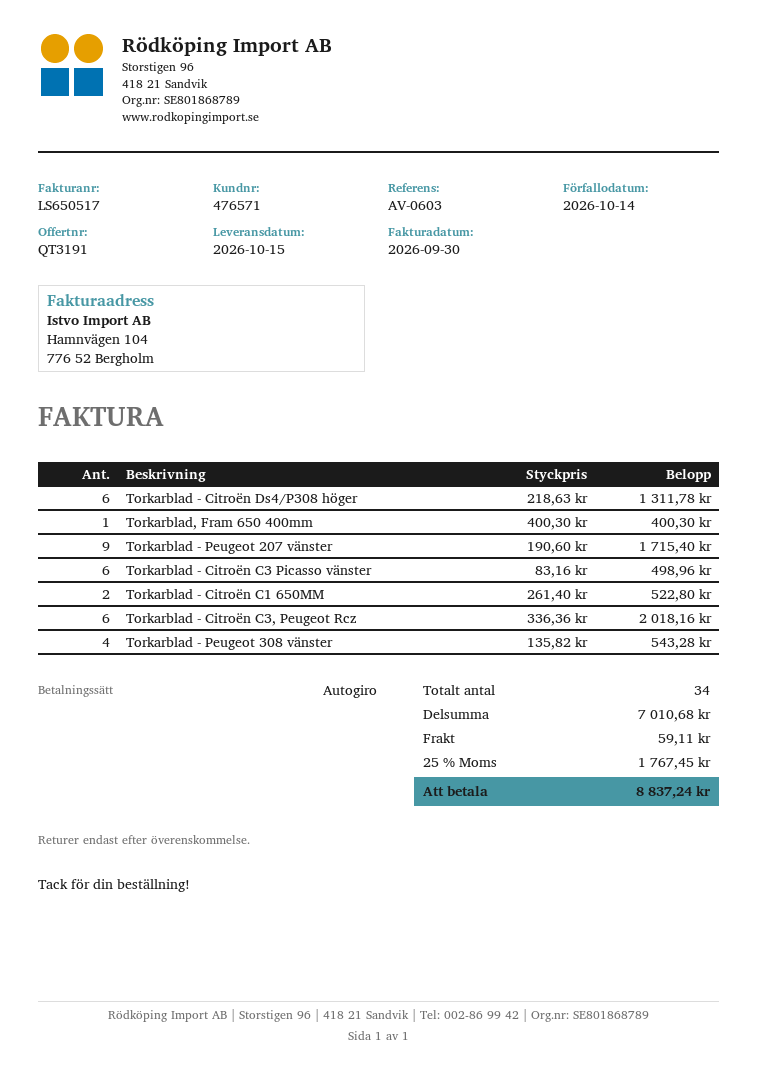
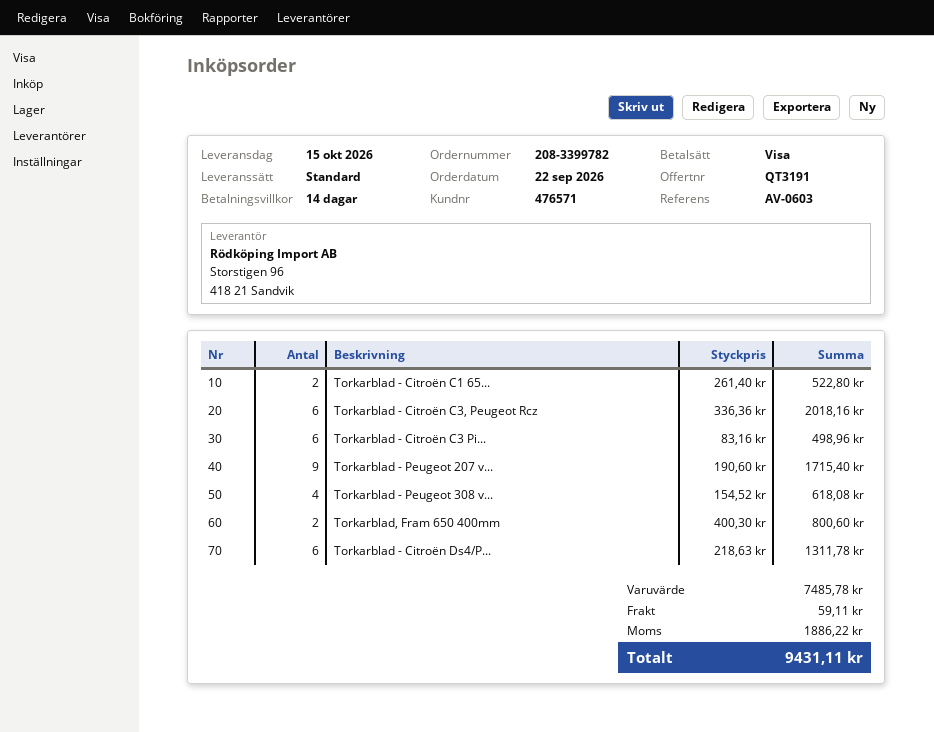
payment method: direct debit -> Visa
Torkarblad, Fram 650 400mm: 1 x 400.30 = 400.30 -> 2 x 400.30 = 800.60
Torkarblad - Peugeot 308 vänster: 4 x 135.82 = 543.28 -> 4 x 154.52 = 618.08
subtotal: 7010.68 -> 7485.78
tax: 1767.45 -> 1886.22
total: 8837.24 -> 9431.11

